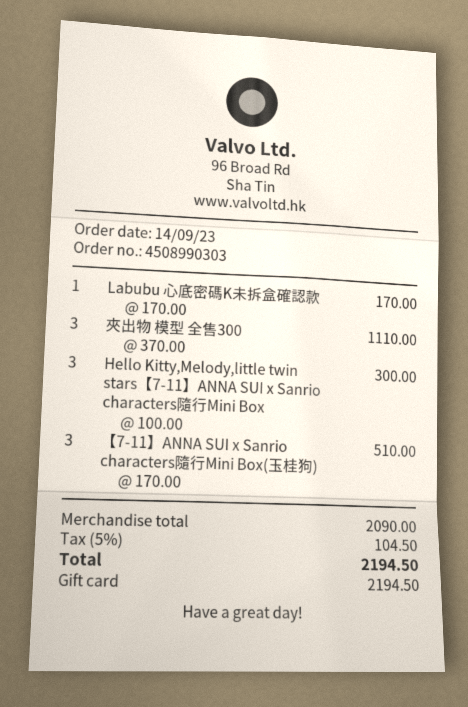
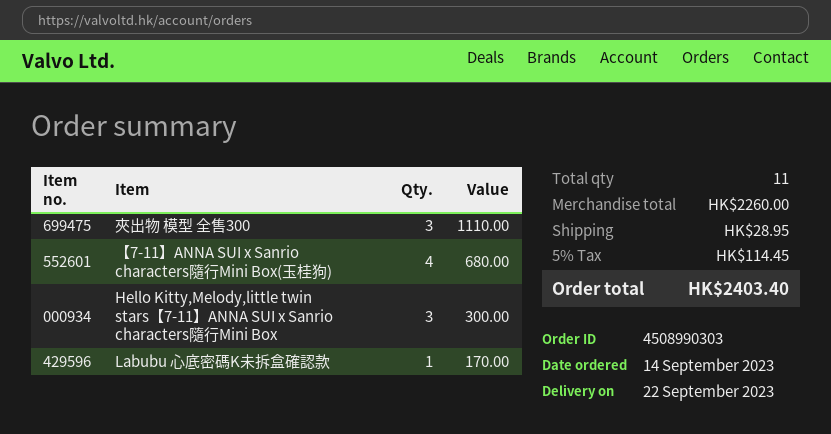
【7-11】ANNA SUI x Sanrio characters隨行Mini Box(玉桂狗): 3 for 510.00 -> 4 for 680.00
subtotal: 2090.00 -> 2260.00
shipping: none -> 28.95
tax: 5% = 104.50 -> 5% = 114.45
total: 2194.50 -> 2403.40

